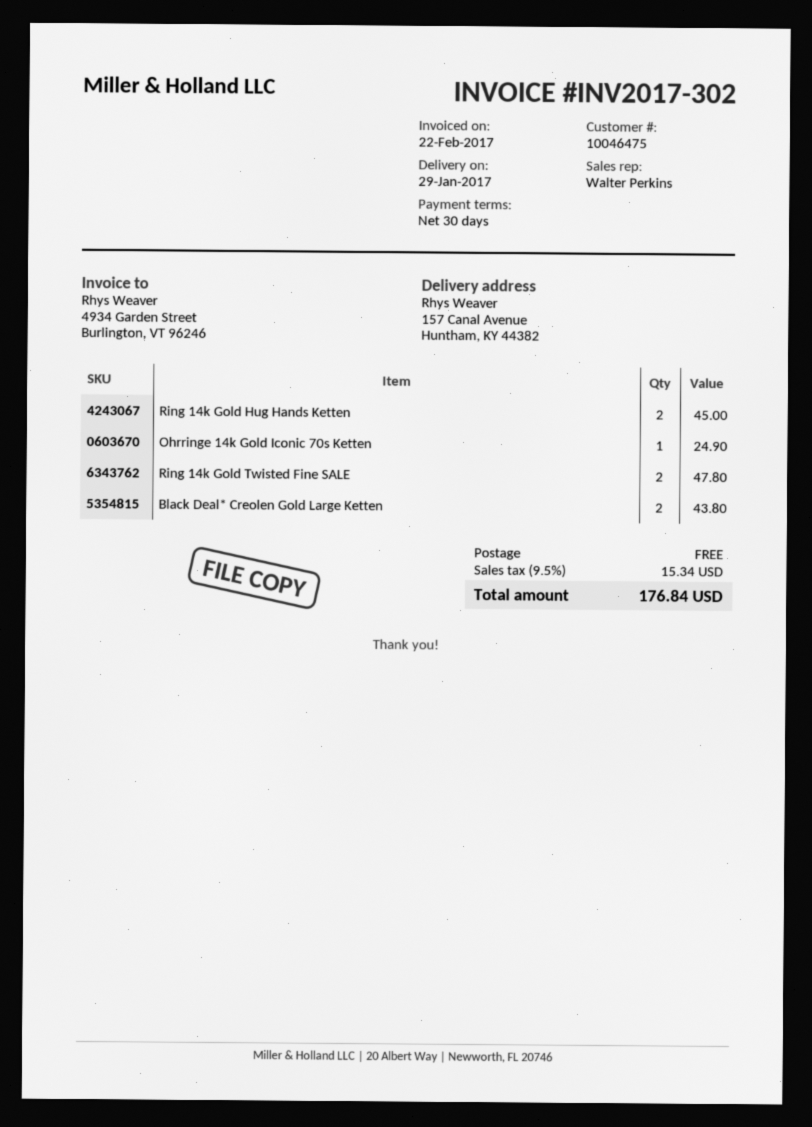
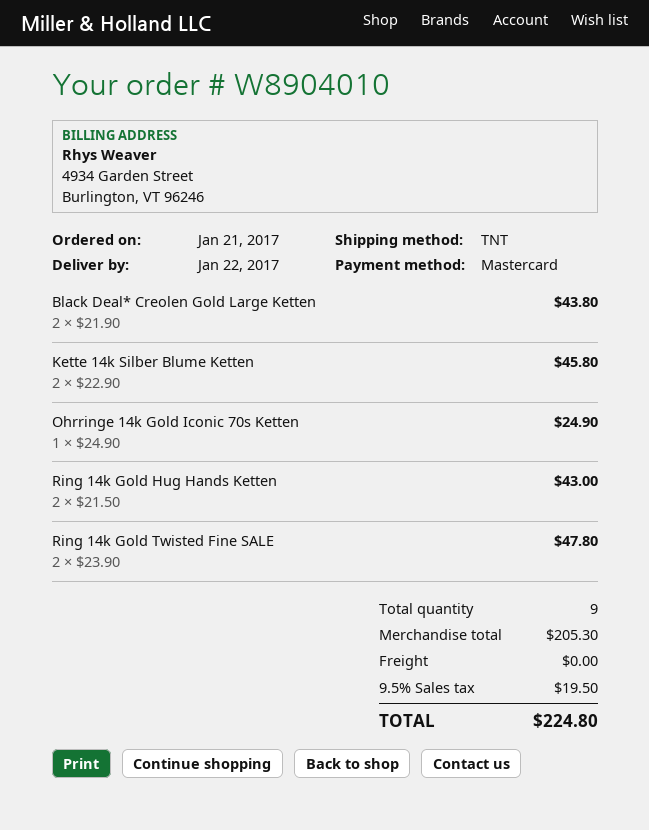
delivery date: 2017-01-29 -> 2017-01-22
Ring 14k Gold Hug Hands Ketten: 2 for 45.00 -> 2 for 43.00
Kette 14k Silber Blume Ketten: none -> 2 for 45.80
tax: 9.5% = 15.34 -> 9.5% = 19.50
total: 176.84 -> 224.80

